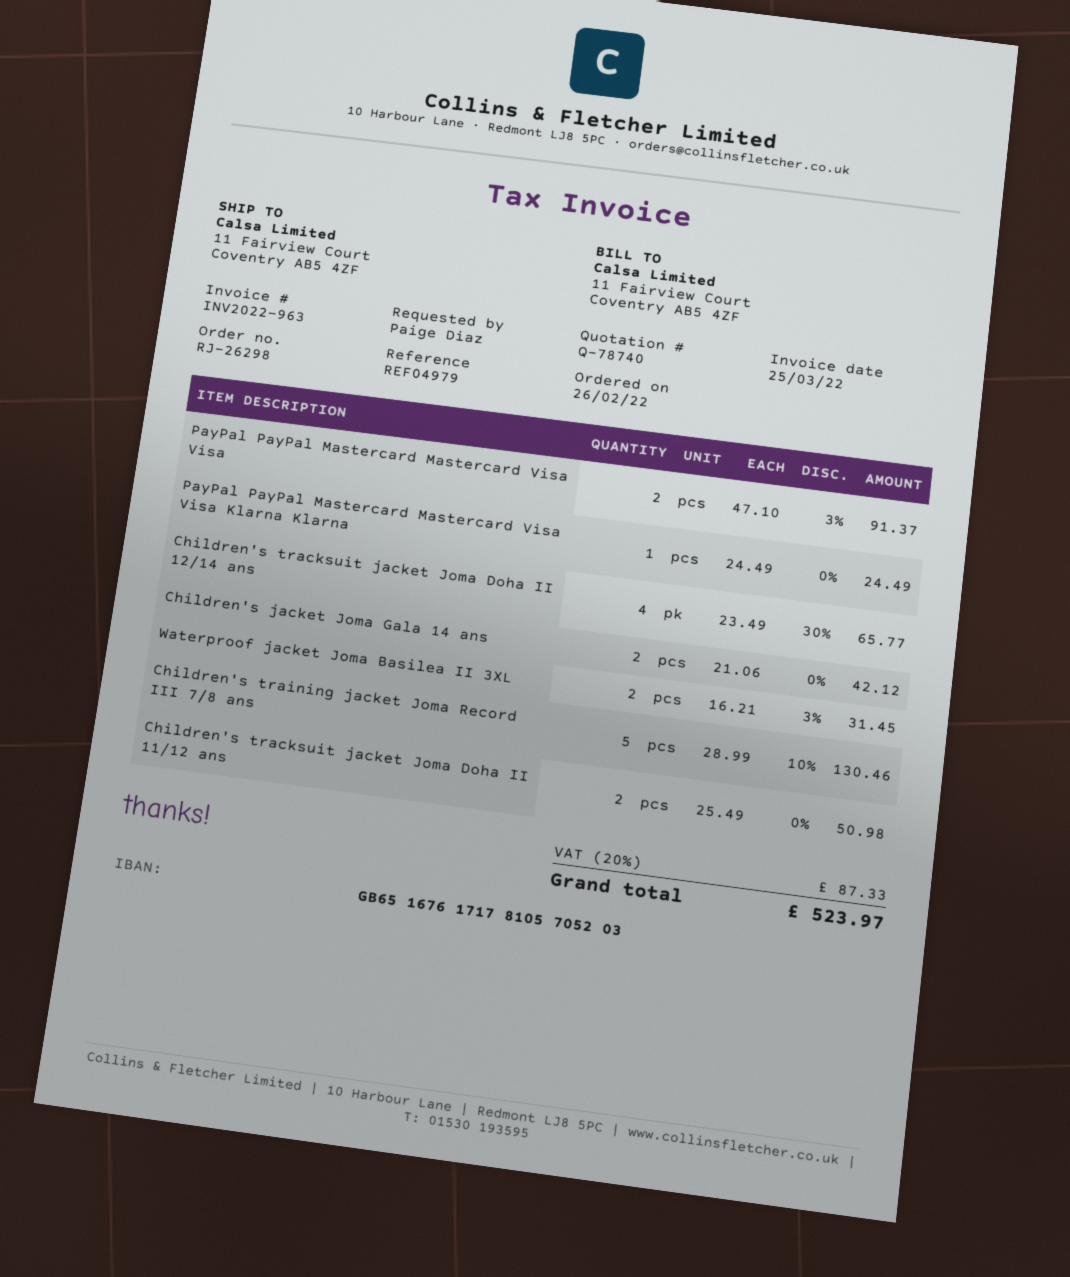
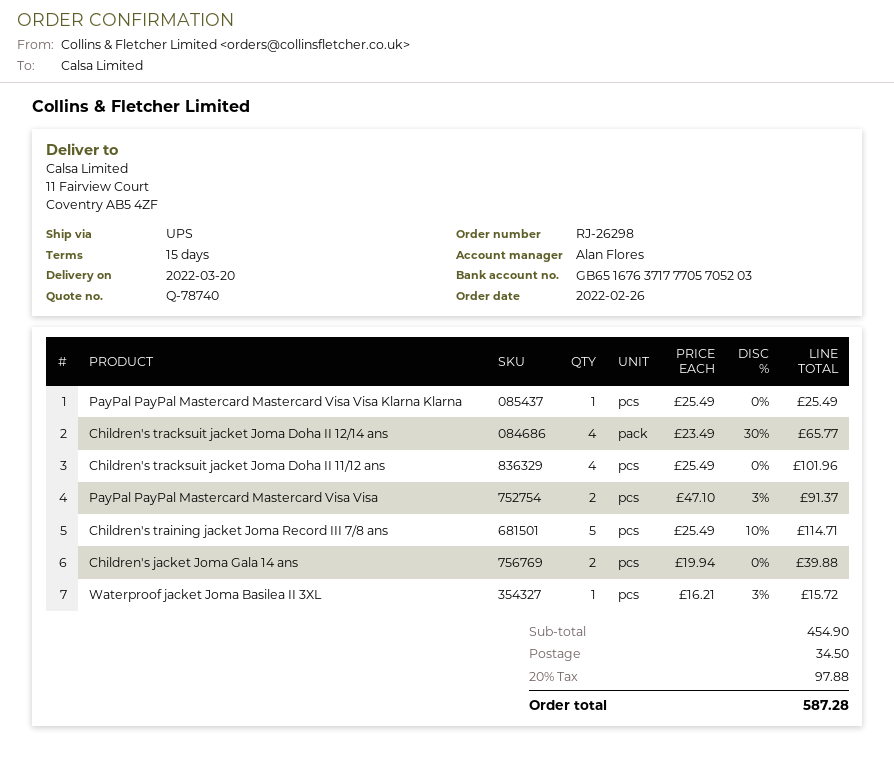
bank account: GB65167617178105705203 -> GB65167637177705705203
PayPal PayPal Mastercard Mastercard Visa Visa Klarna Klarna: 1 x 24.49 = 24.49 -> 1 x 25.49 = 25.49
Children's jacket Joma Gala 14 ans: 2 x 21.06 = 42.12 -> 2 x 19.94 = 39.88
Waterproof jacket Joma Basilea II 3XL: 2 x 16.21 - 3% = 31.45 -> 1 x 16.21 - 3% = 15.72
Children's training jacket Joma Record III 7/8 ans: 5 x 28.99 - 10% = 130.46 -> 5 x 25.49 - 10% = 114.71
Children's tracksuit jacket Joma Doha II 11/12 ans: 2 x 25.49 = 50.98 -> 4 x 25.49 = 101.96
shipping: none -> 34.50
tax: 20% = 87.33 -> 20% = 97.88
total: 523.97 -> 587.28

